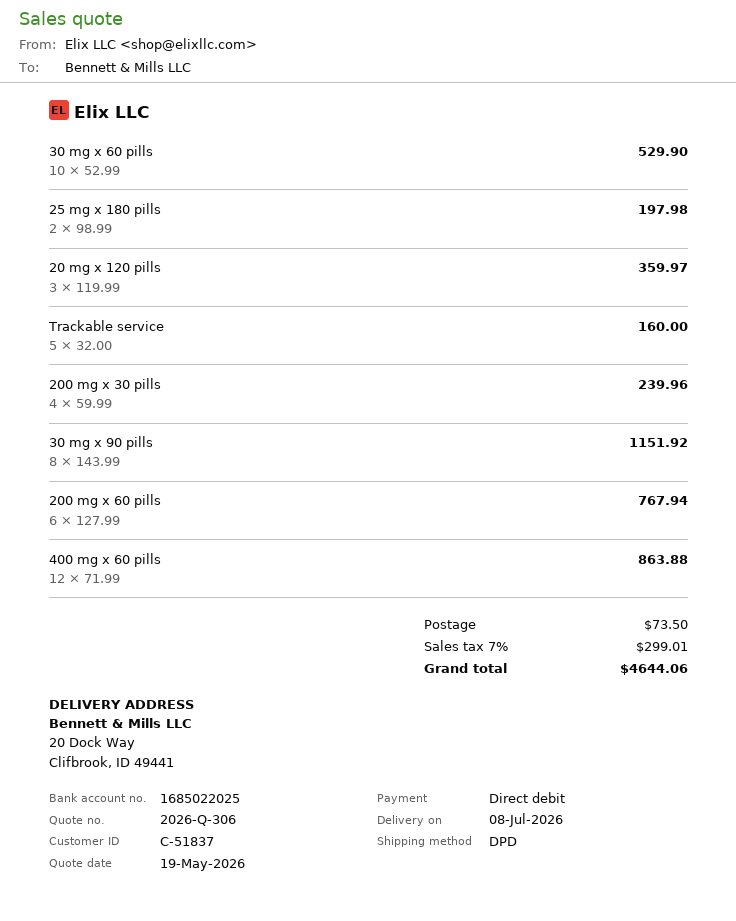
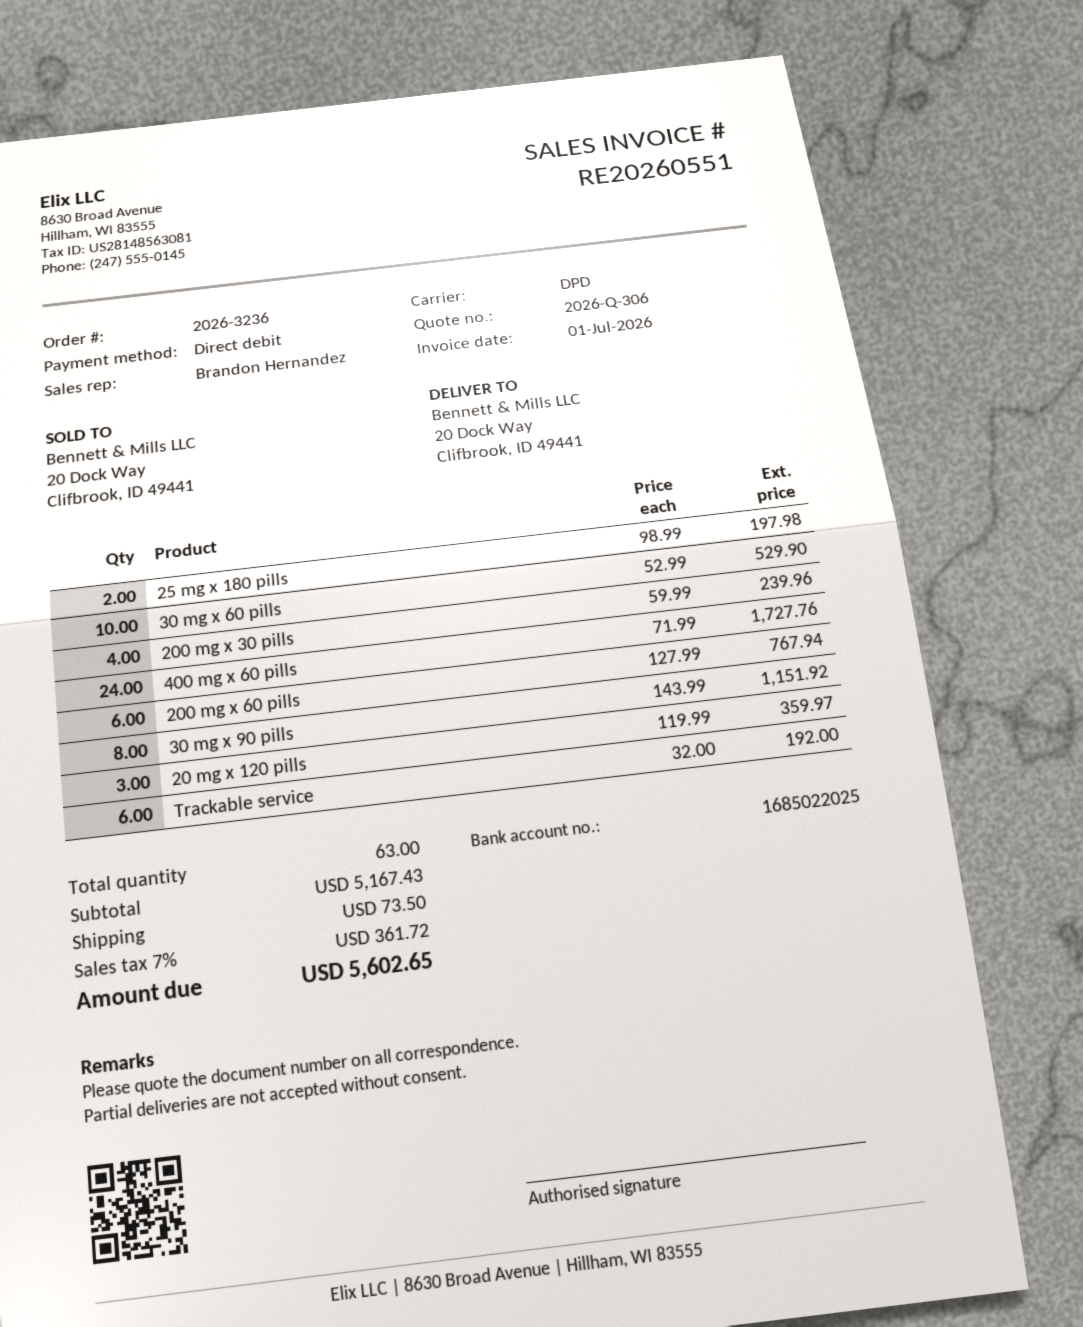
Trackable service: 5 x 32.00 = 160.00 -> 6 x 32.00 = 192.00
400 mg x 60 pills: 12 x 71.99 = 863.88 -> 24 x 71.99 = 1727.76
tax: 7% = 299.01 -> 7% = 361.72
total: 4644.06 -> 5602.65

